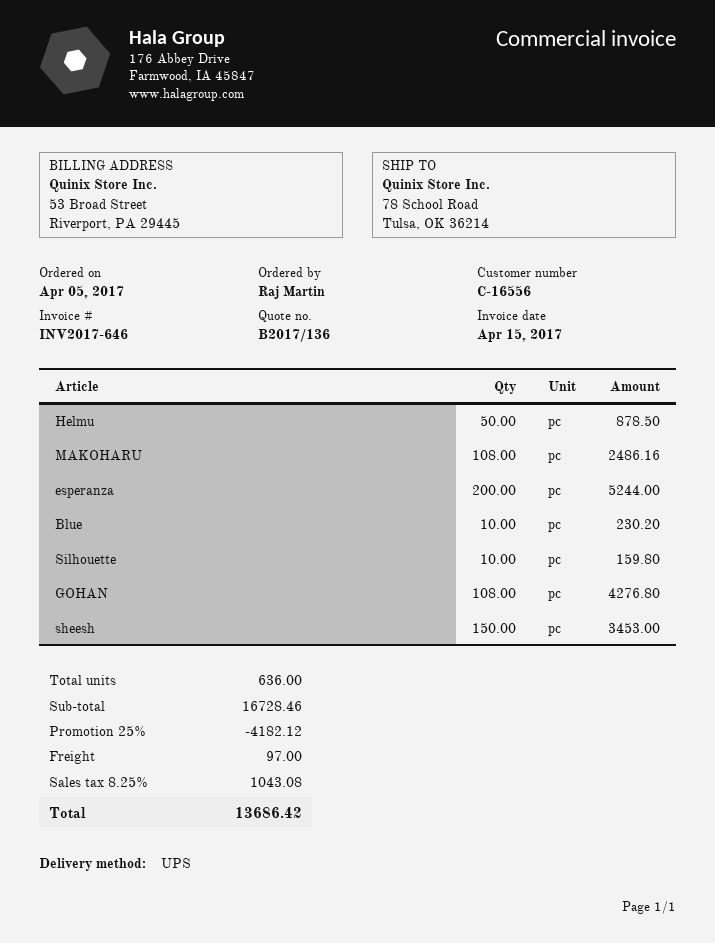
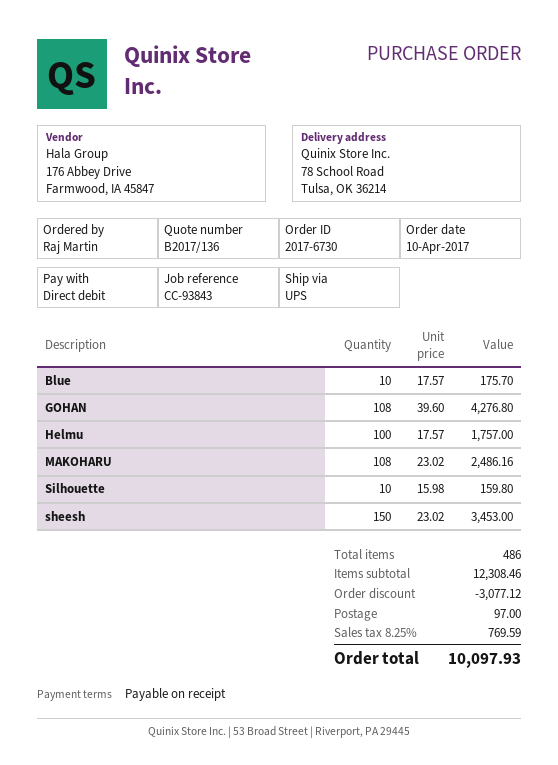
order date: 2017-04-05 -> 2017-04-10
Helmu: 50 for 878.50 -> 100 for 1757.00
esperanza: 200 for 5244.00 -> none
Blue: 10 for 230.20 -> 10 for 175.70
total quantity: 636 -> 486
subtotal: 16728.46 -> 12308.46
discount: 4182.12 -> 3077.12
tax: 8.25% = 1043.08 -> 8.25% = 769.59
total: 13686.42 -> 10097.93

